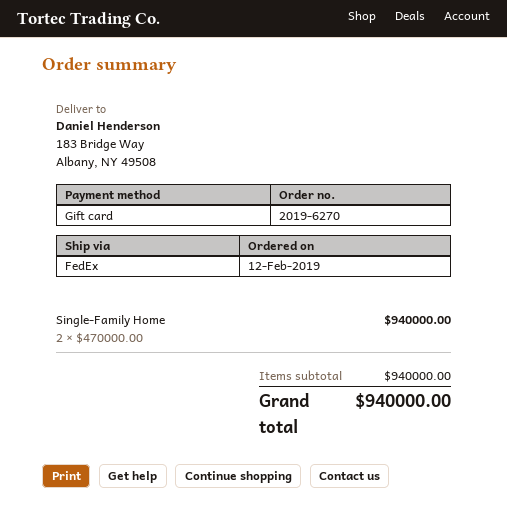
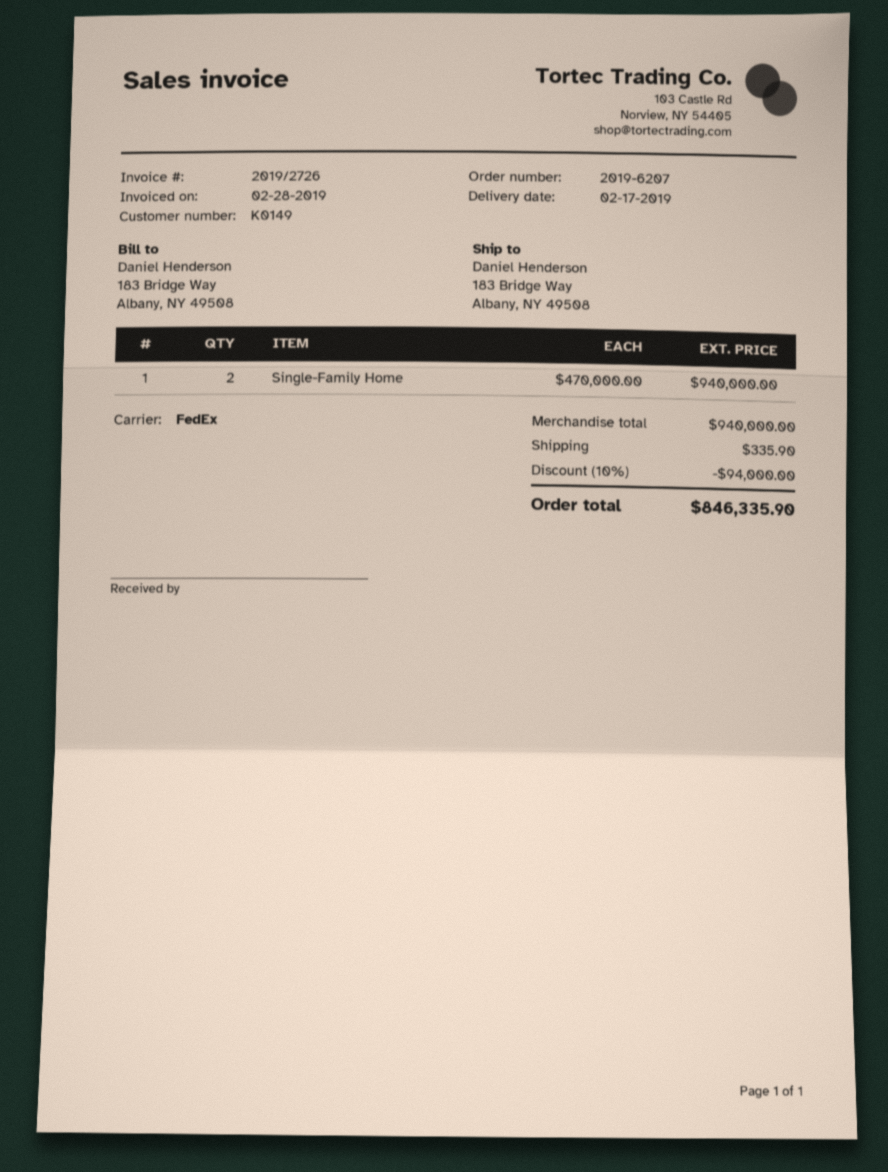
order number: 2019-6270 -> 2019-6207
discount: none -> 10% = 94000.00
shipping: none -> 335.90
total: 940000.00 -> 846335.90

